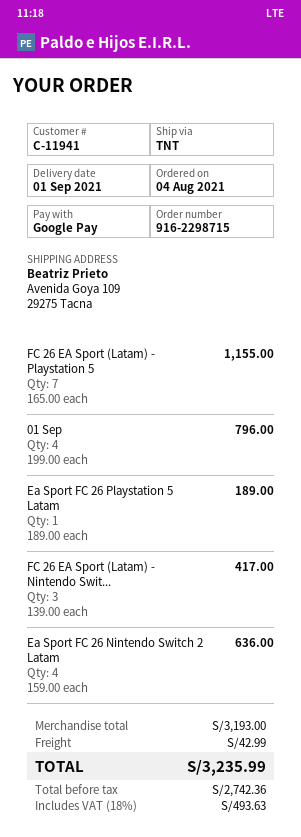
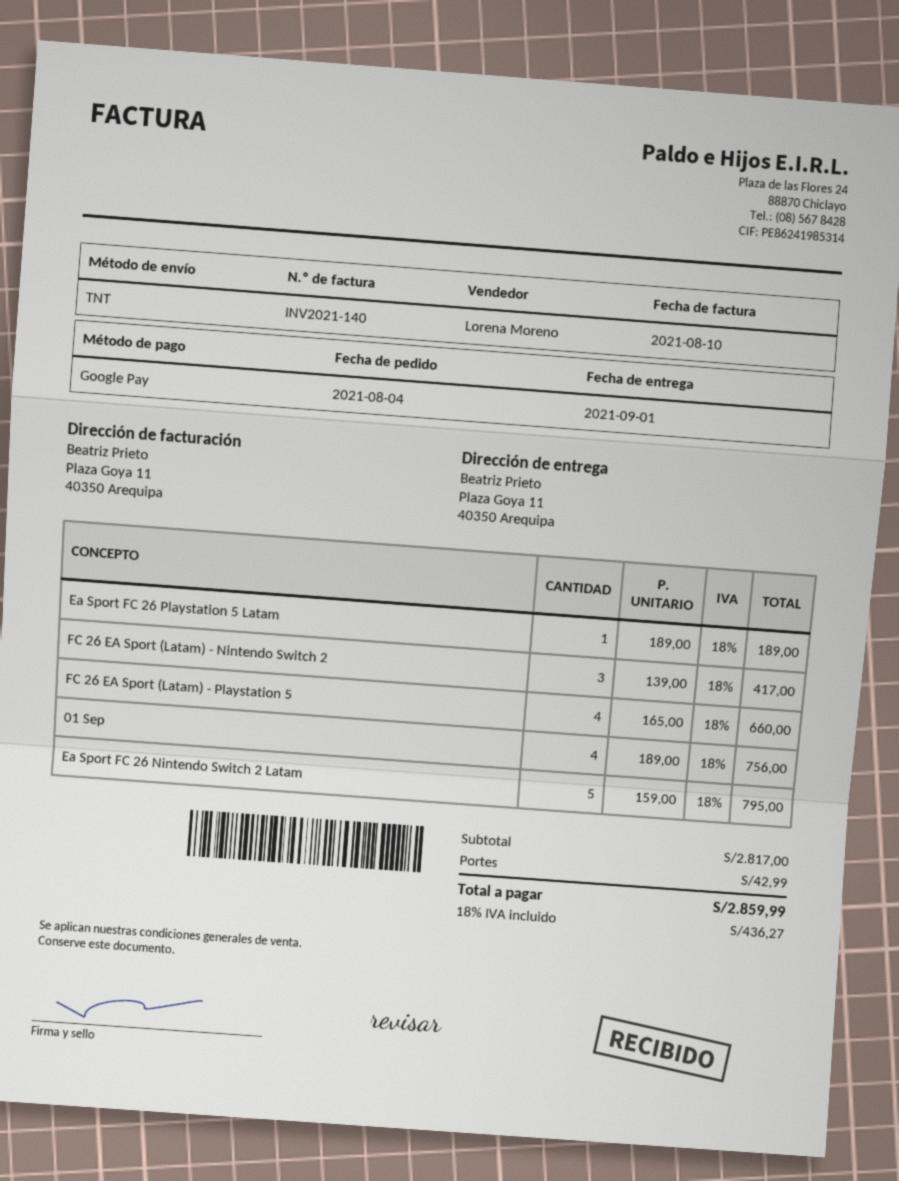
ship to: Avenida Goya 109, 29275 Tacna -> Plaza Goya 11, 40350 Arequipa
FC 26 EA Sport (Latam) - Playstation 5: 7 x 165.00 = 1155.00 -> 4 x 165.00 = 660.00
01 Sep: 4 x 199.00 = 796.00 -> 4 x 189.00 = 756.00
Ea Sport FC 26 Nintendo Switch 2 Latam: 4 x 159.00 = 636.00 -> 5 x 159.00 = 795.00
subtotal: 3193.00 -> 2817.00
tax: 18% = 493.63 -> 18% = 436.27
total: 3235.99 -> 2859.99

